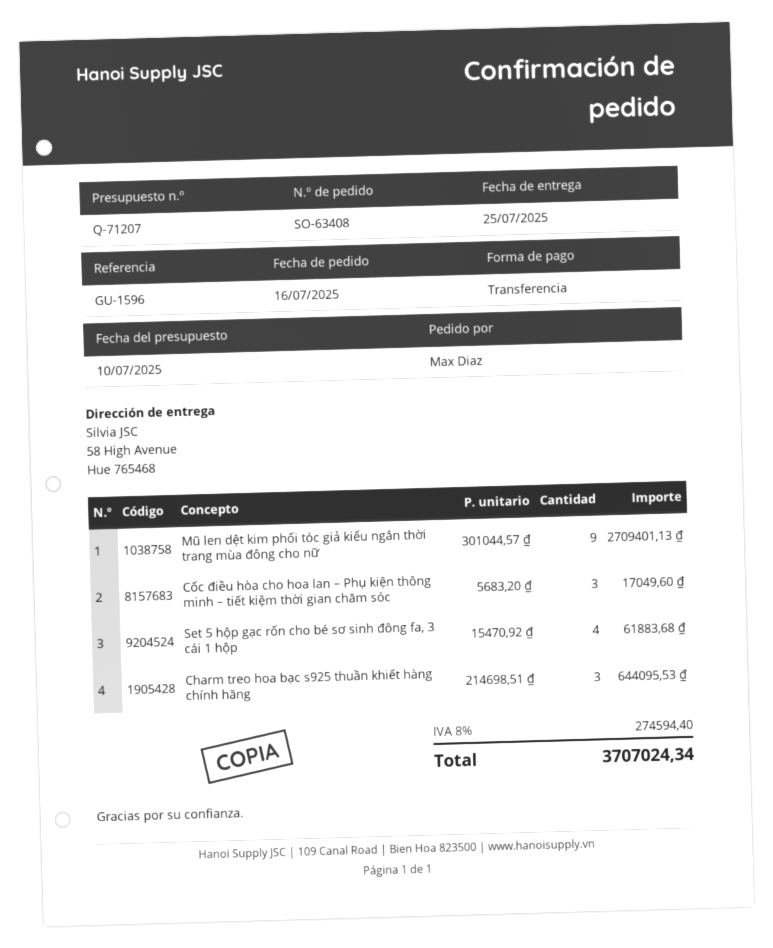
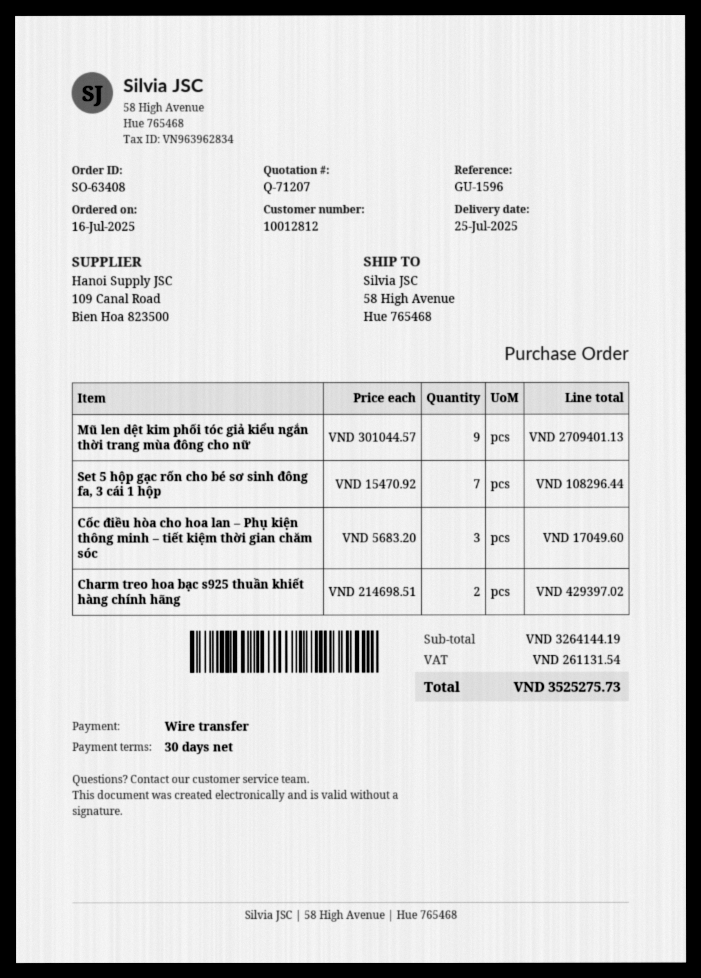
Set 5 hộp gạc rốn cho bé sơ sinh đông fa, 3 cái 1 hộp: 4 x 15470.92 = 61883.68 -> 7 x 15470.92 = 108296.44
Charm treo hoa bạc s925 thuần khiết hàng chính hãng: 3 x 214698.51 = 644095.53 -> 2 x 214698.51 = 429397.02
tax: 274594.40 -> 261131.54
total: 3707024.34 -> 3525275.73

